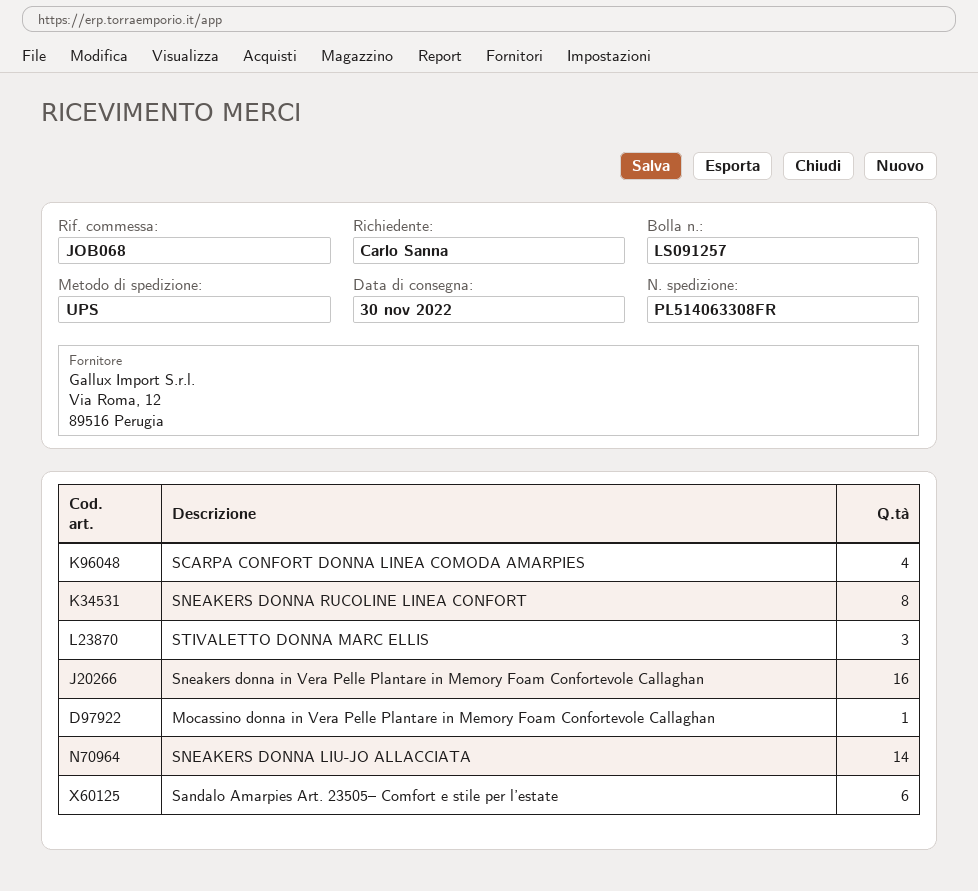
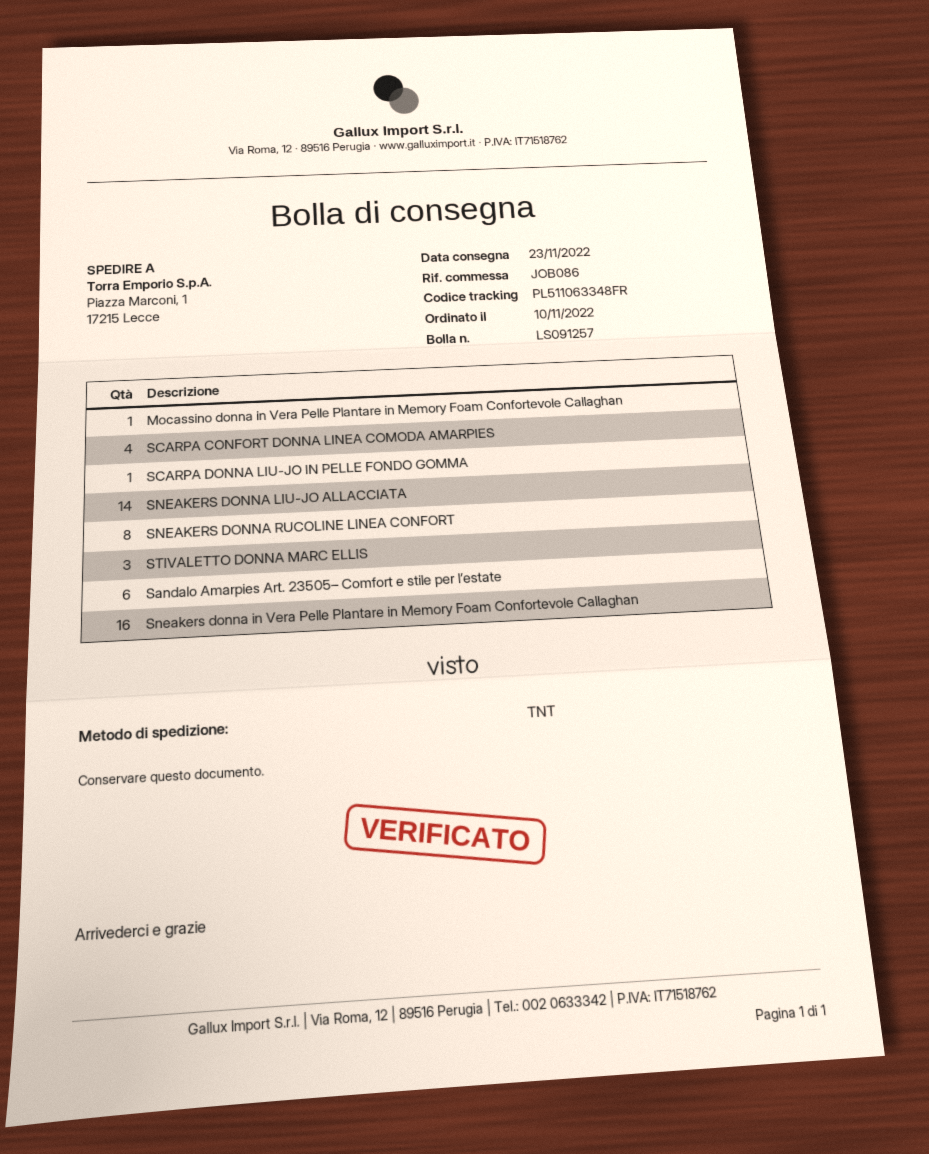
delivery date: 2022-11-30 -> 2022-11-23
reference: JOB068 -> JOB086
shipping method: UPS -> TNT
tracking number: PL514063308FR -> PL511063348FR
SCARPA DONNA LIU-JO IN PELLE FONDO GOMMA: none -> 1

